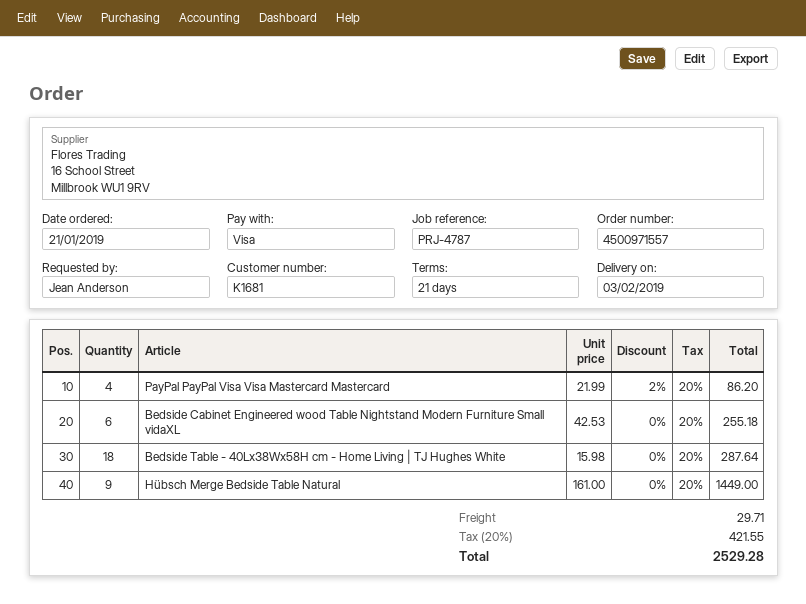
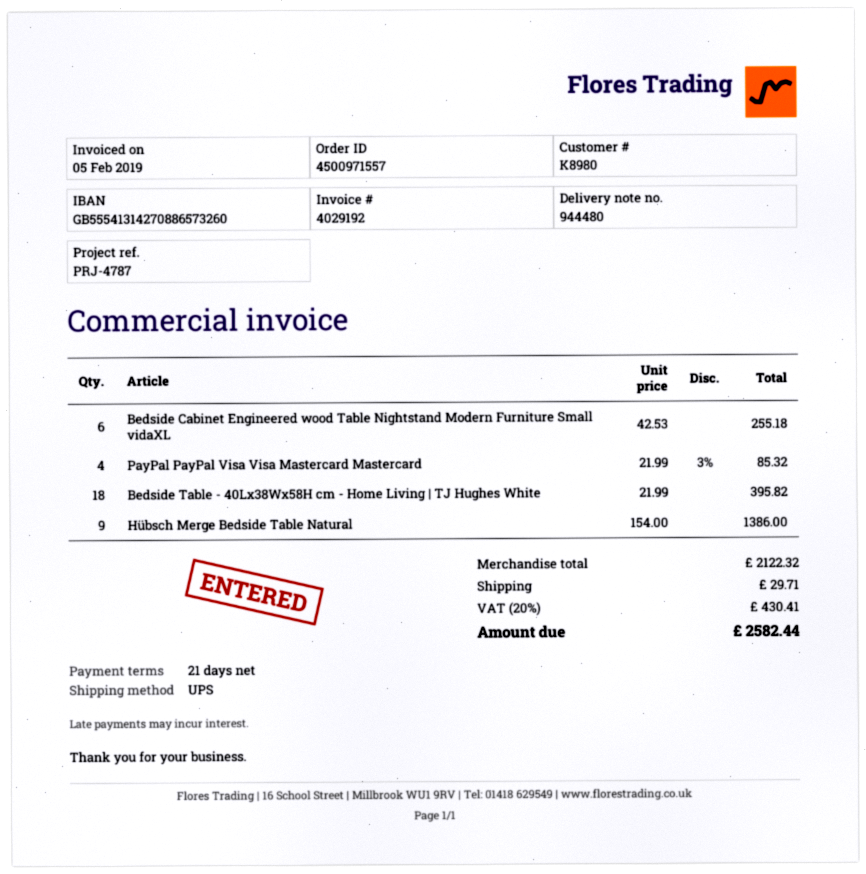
customer number: K1681 -> K8980
PayPal PayPal Visa Visa Mastercard Mastercard: 4 x 21.99 - 2% = 86.20 -> 4 x 21.99 - 3% = 85.32
Bedside Table - 40Lx38Wx58H cm - Home Living | TJ Hughes White: 18 x 15.98 = 287.64 -> 18 x 21.99 = 395.82
Hübsch Merge Bedside Table Natural: 9 x 161.00 = 1449.00 -> 9 x 154.00 = 1386.00
tax: 20% = 421.55 -> 20% = 430.41
total: 2529.28 -> 2582.44

